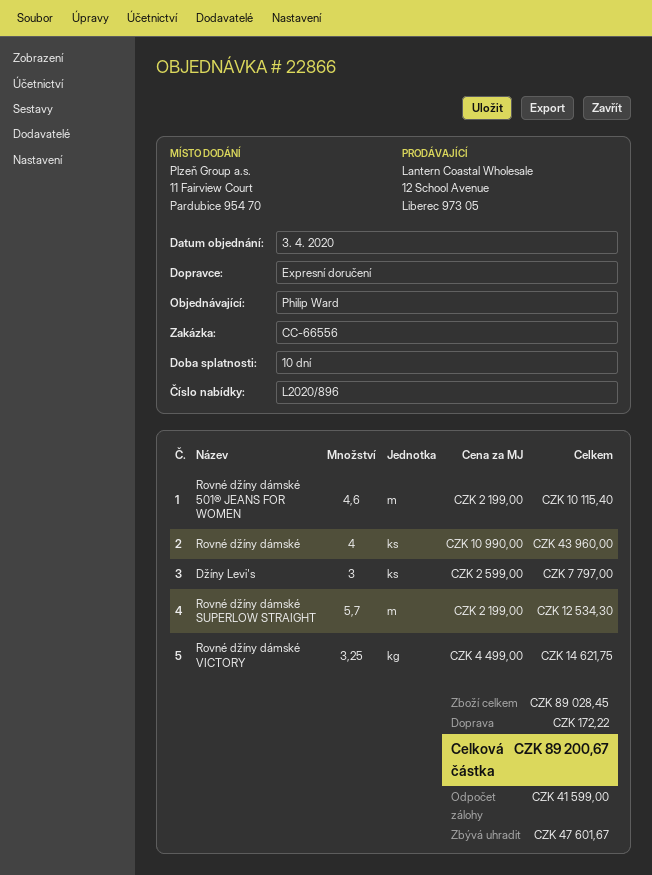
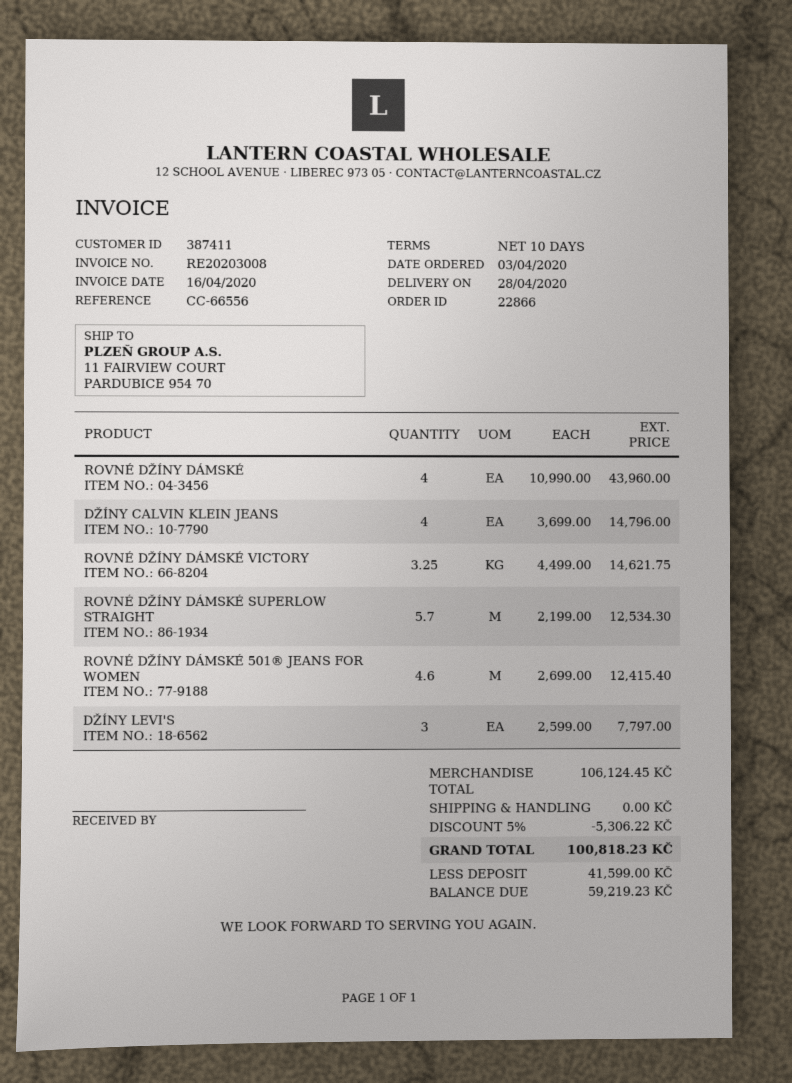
Rovné džíny dámské 501® JEANS FOR WOMEN: 4.6 x 2199.00 = 10115.40 -> 4.6 x 2699.00 = 12415.40
DŽÍNY CALVIN KLEIN JEANS: none -> 4 x 3699.00 = 14796.00
subtotal: 89028.45 -> 106124.45
discount: none -> 5% = 5306.22
shipping: 172.22 -> 0.00
total: 89200.67 -> 100818.23
balance: 47601.67 -> 59219.23

